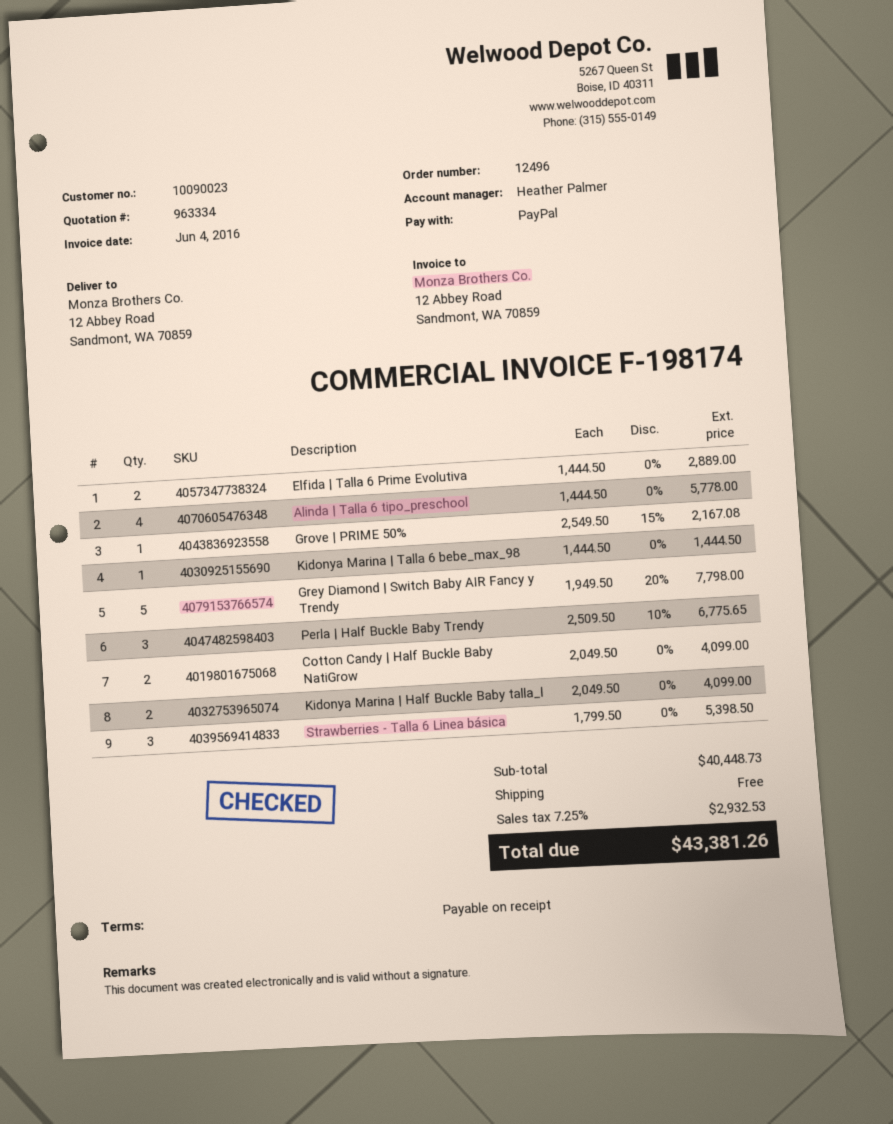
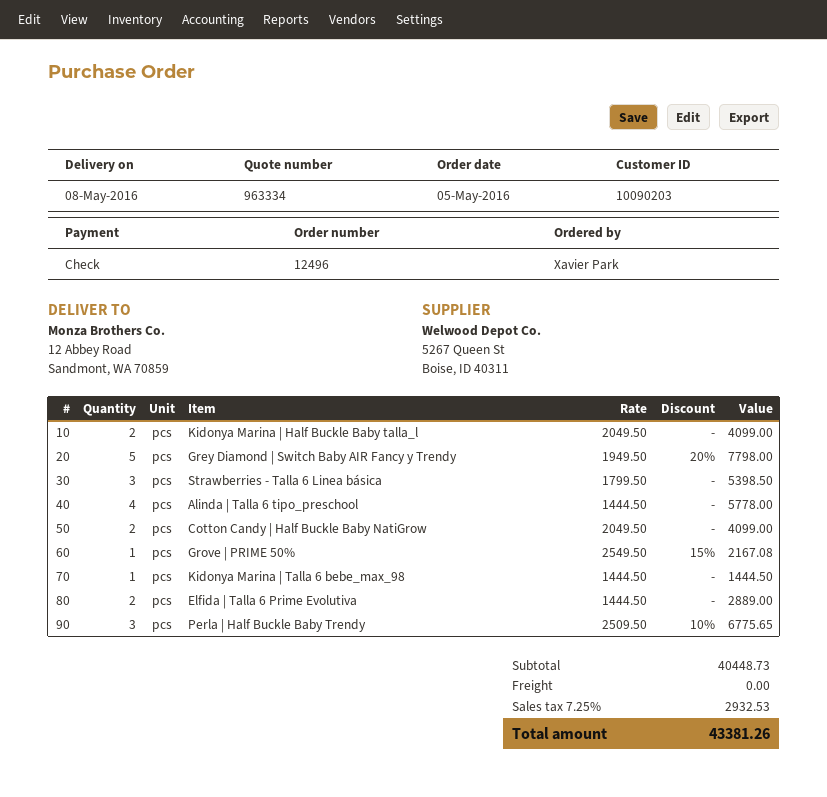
customer number: 10090023 -> 10090203
payment method: PayPal -> cheque

